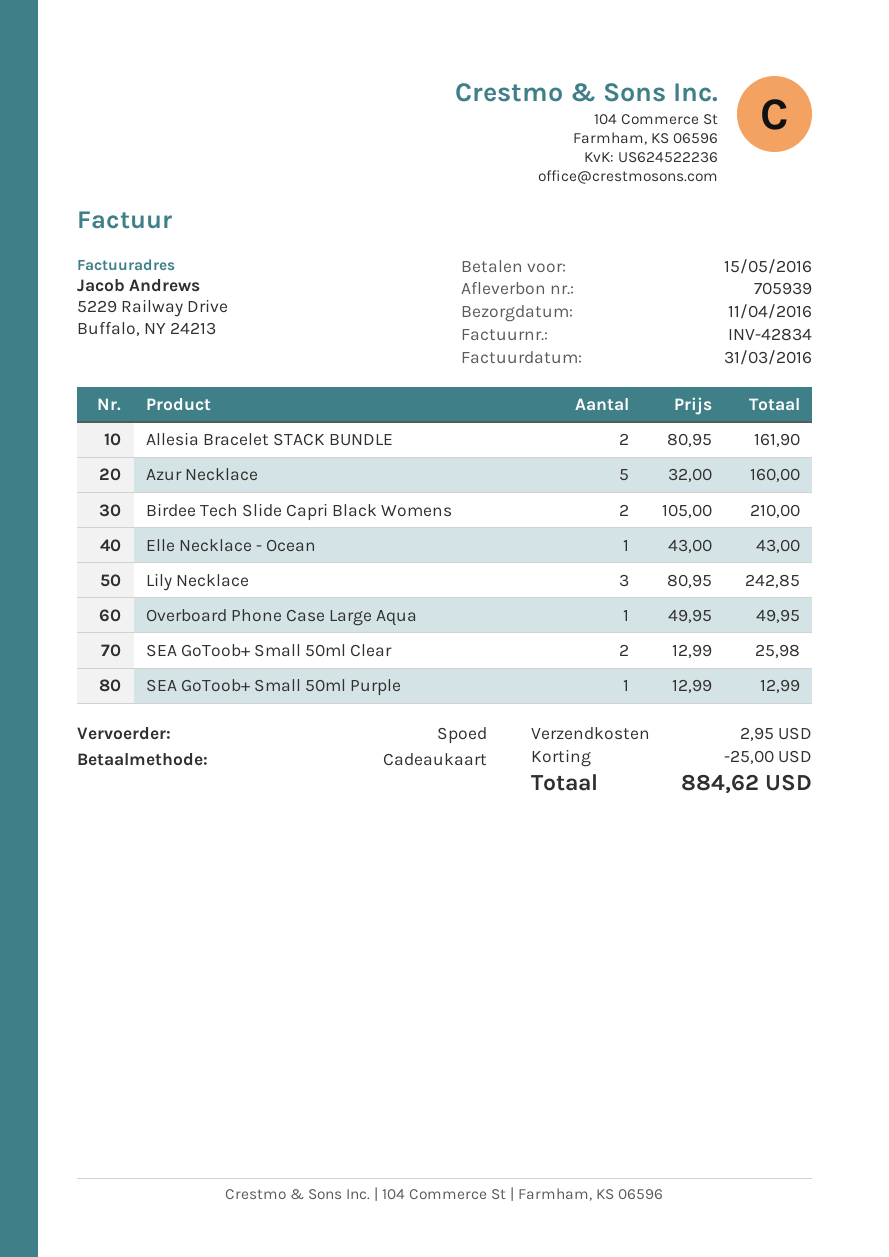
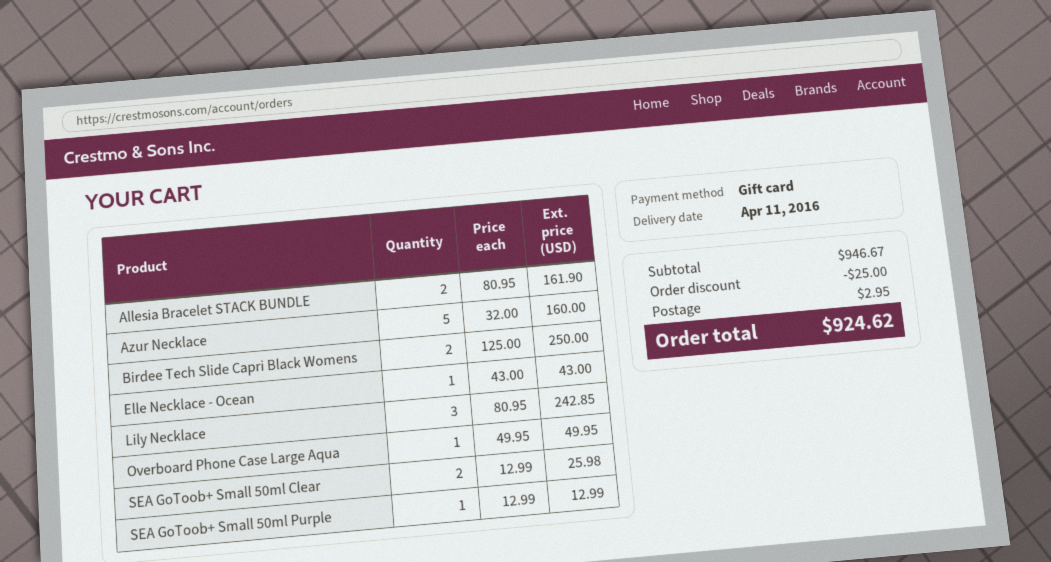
Birdee Tech Slide Capri Black Womens: 2 x 105.00 = 210.00 -> 2 x 125.00 = 250.00
total: 884.62 -> 924.62

